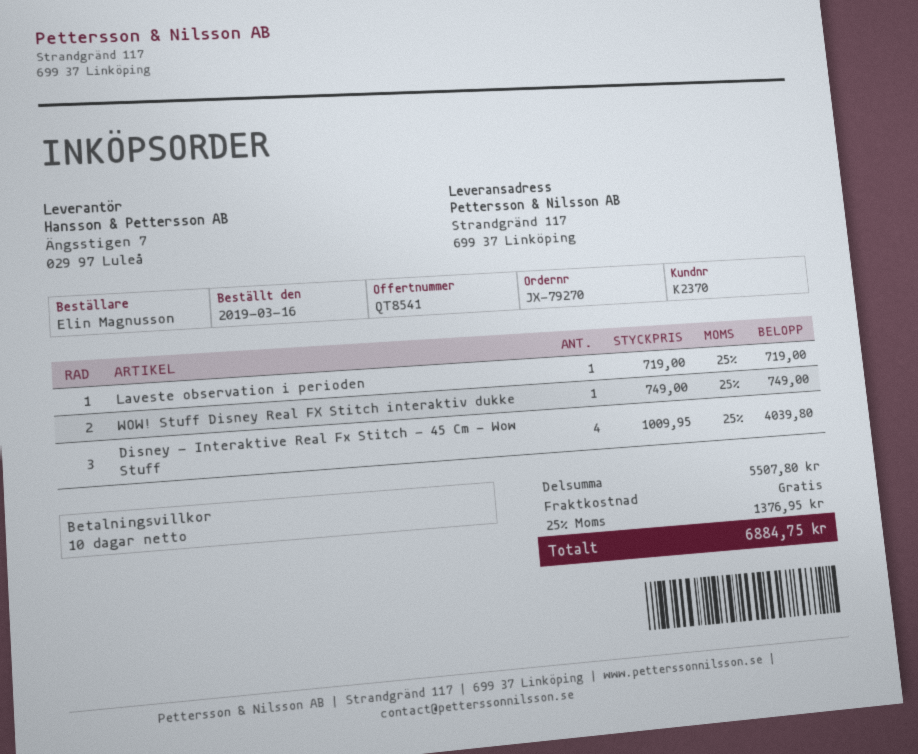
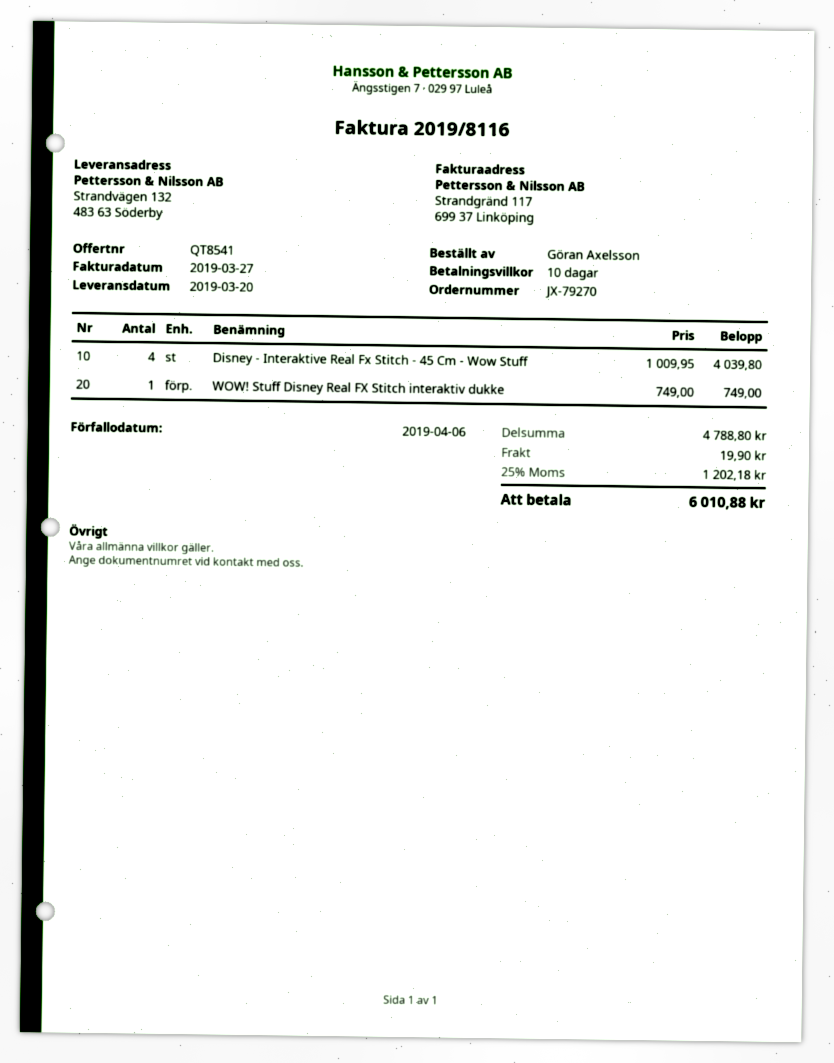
ordered by: Elin Magnusson -> Göran Axelsson
ship to: Strandgränd 117, 699 37 Linköping -> Strandvägen 132, 483 63 Söderby
Laveste observation i perioden: 1 x 719.00 = 719.00 -> none
subtotal: 5507.80 -> 4788.80
shipping: 0.00 -> 19.90
tax: 25% = 1376.95 -> 25% = 1202.18
total: 6884.75 -> 6010.88

